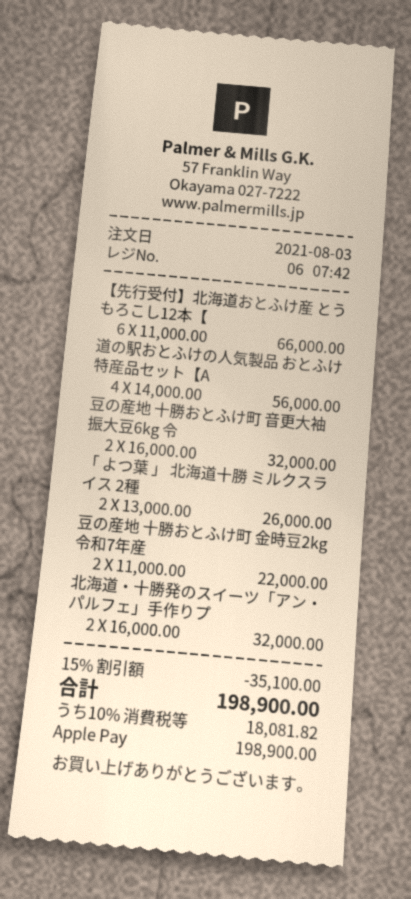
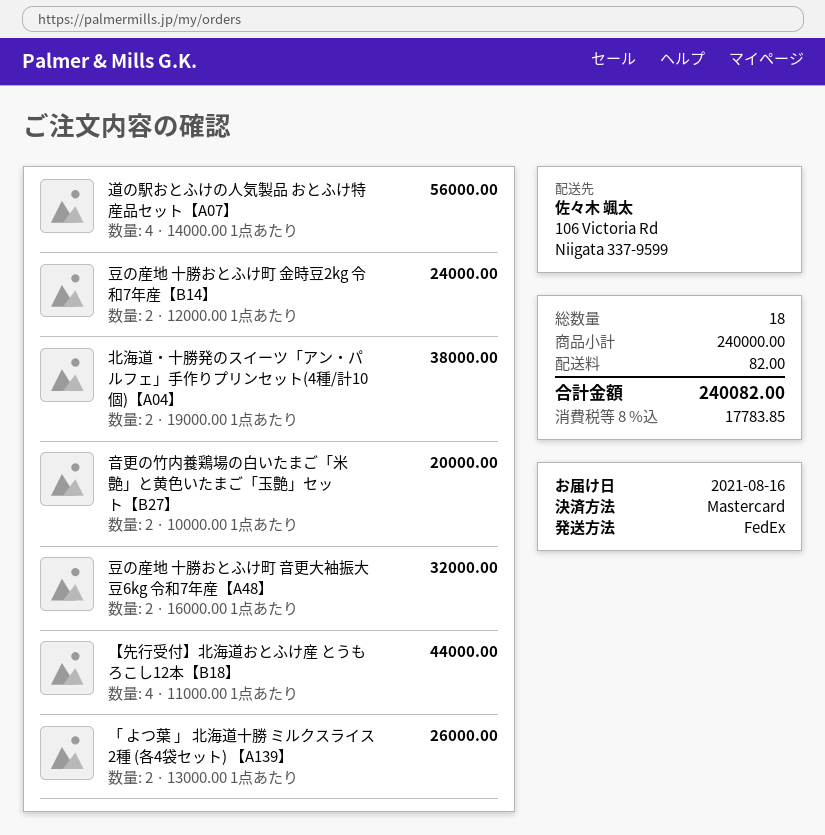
payment method: Apple Pay -> Mastercard
【先行受付】北海道おとふけ産 とうもろこし12本【: 6 x 11000.00 = 66000.00 -> 4 x 11000.00 = 44000.00
豆の産地 十勝おとふけ町 金時豆2kg 令和7年産: 2 x 11000.00 = 22000.00 -> 2 x 12000.00 = 24000.00
北海道・十勝発のスイーツ「アン・パルフェ」手作りプ: 2 x 16000.00 = 32000.00 -> 2 x 19000.00 = 38000.00
音更の竹内養鶏場の白いたまご「米艶」と黄色いたまご「玉艶」セット【B27】: none -> 2 x 10000.00 = 20000.00
discount: 15% = 35100.00 -> none
shipping: none -> 82.00
tax: 10% = 18081.82 -> 8% = 17783.85
total: 198900.00 -> 240082.00

